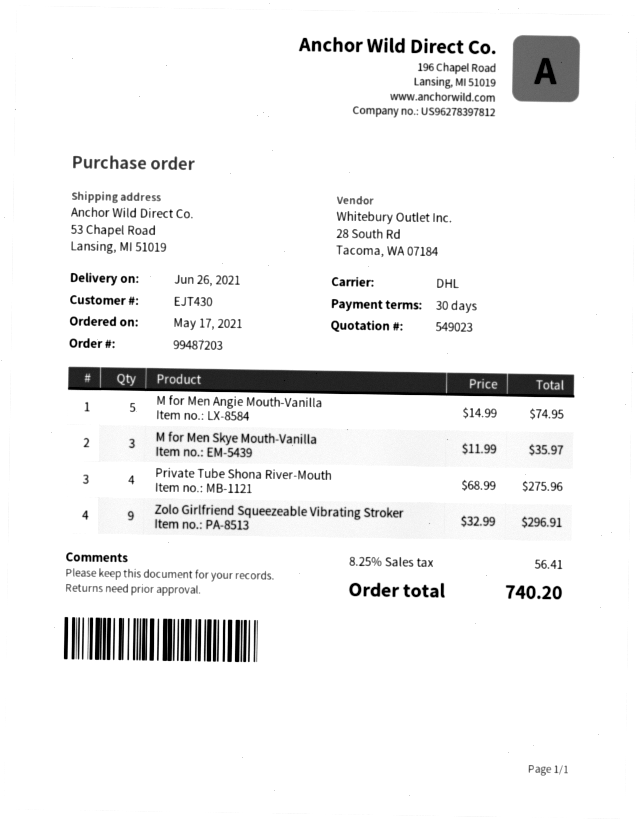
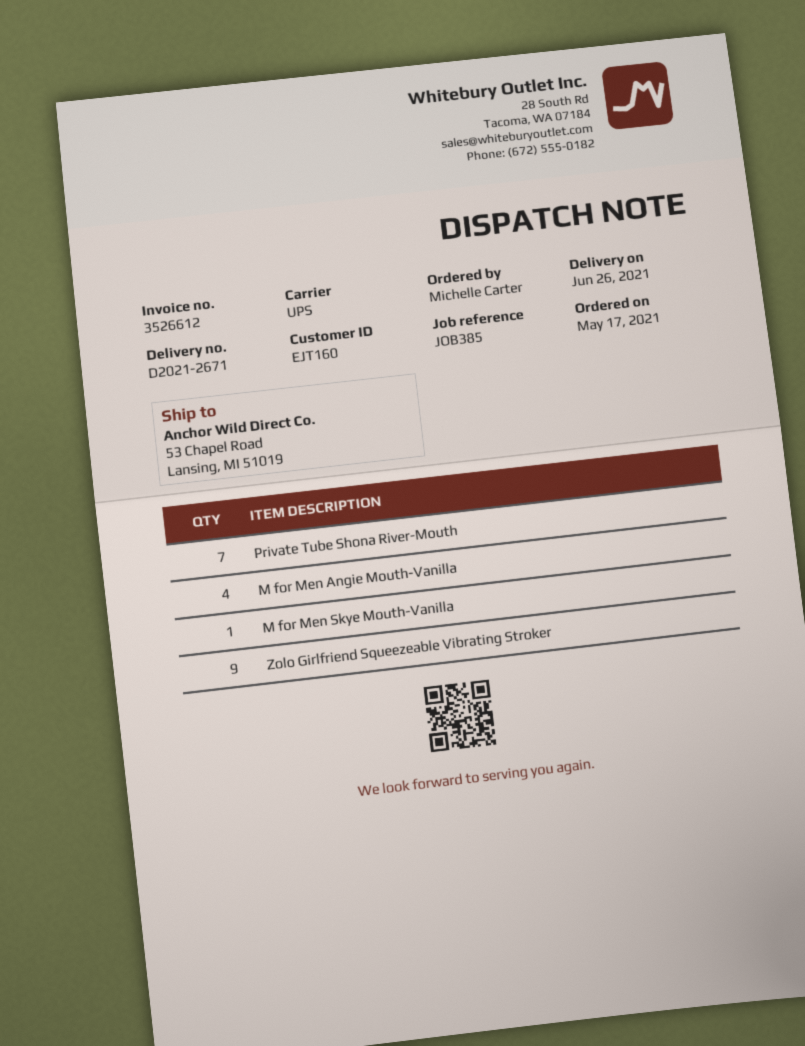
customer number: EJT430 -> EJT160
shipping method: DHL -> UPS
M for Men Angie Mouth-Vanilla: 5 -> 4
M for Men Skye Mouth-Vanilla: 3 -> 1
Private Tube Shona River-Mouth: 4 -> 7

